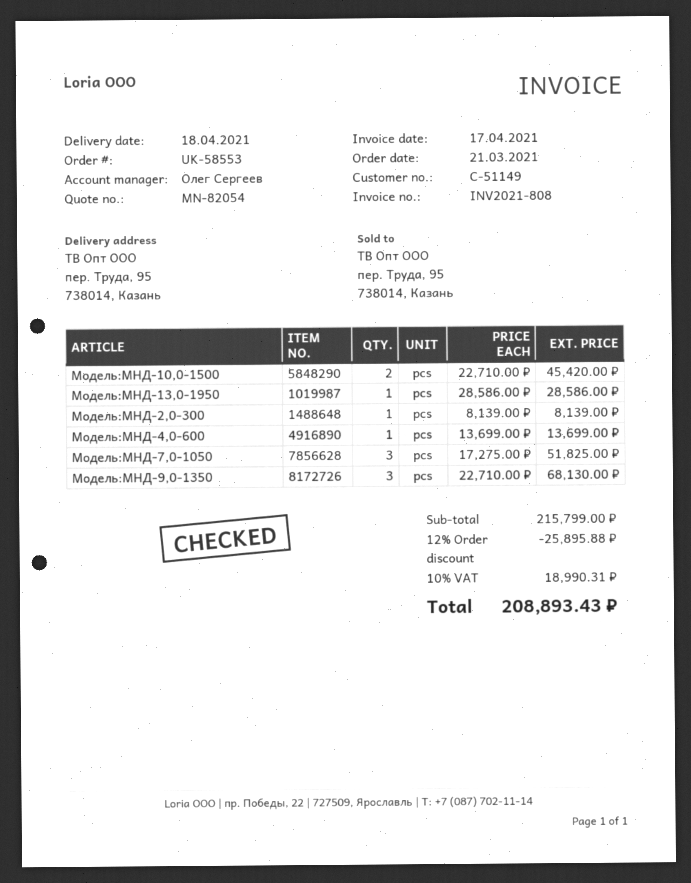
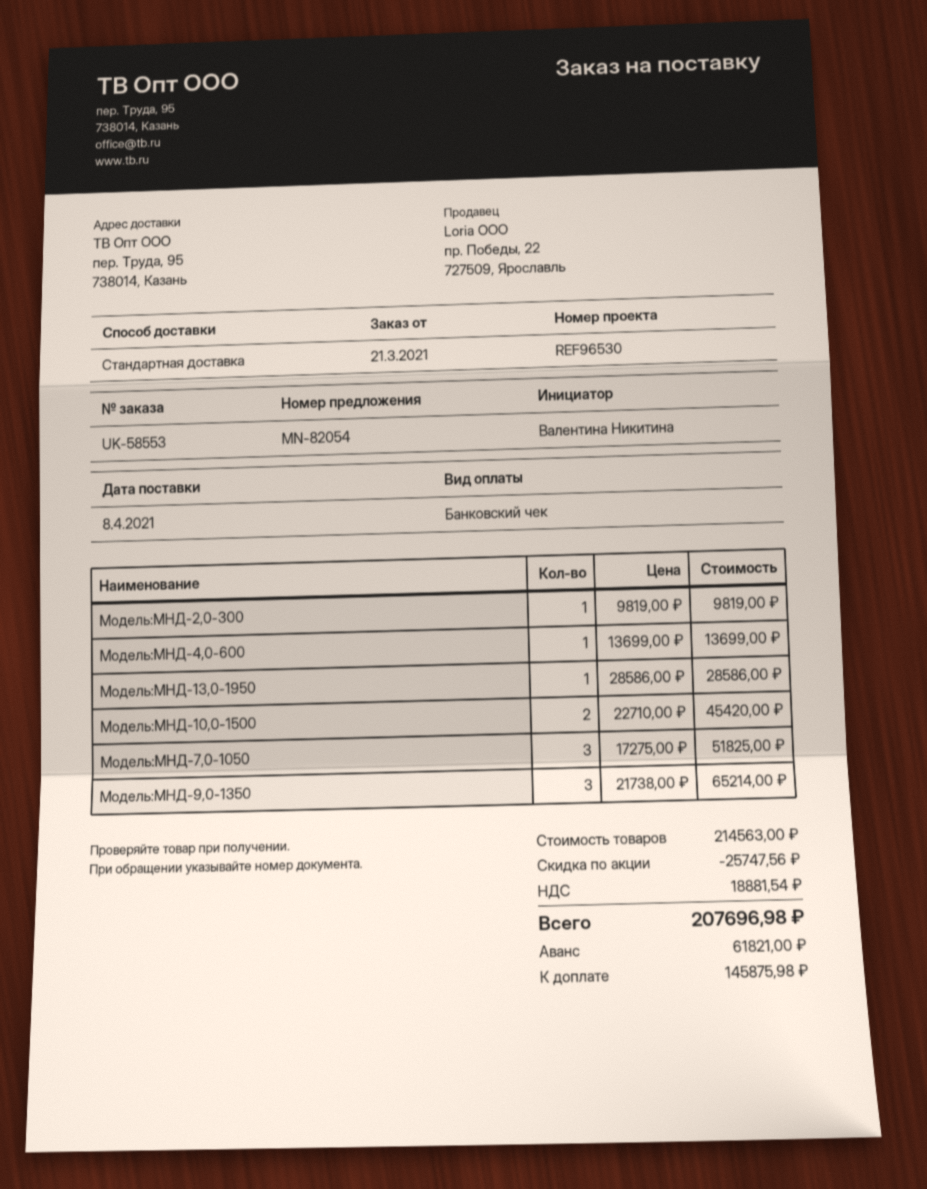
delivery date: 2021-04-18 -> 2021-04-08
Модель:МНД-2,0-300: 1 x 8139.00 = 8139.00 -> 1 x 9819.00 = 9819.00
Модель:МНД-9,0-1350: 3 x 22710.00 = 68130.00 -> 3 x 21738.00 = 65214.00
subtotal: 215799.00 -> 214563.00
discount: 25895.88 -> 25747.56
tax: 18990.31 -> 18881.54
total: 208893.43 -> 207696.98

